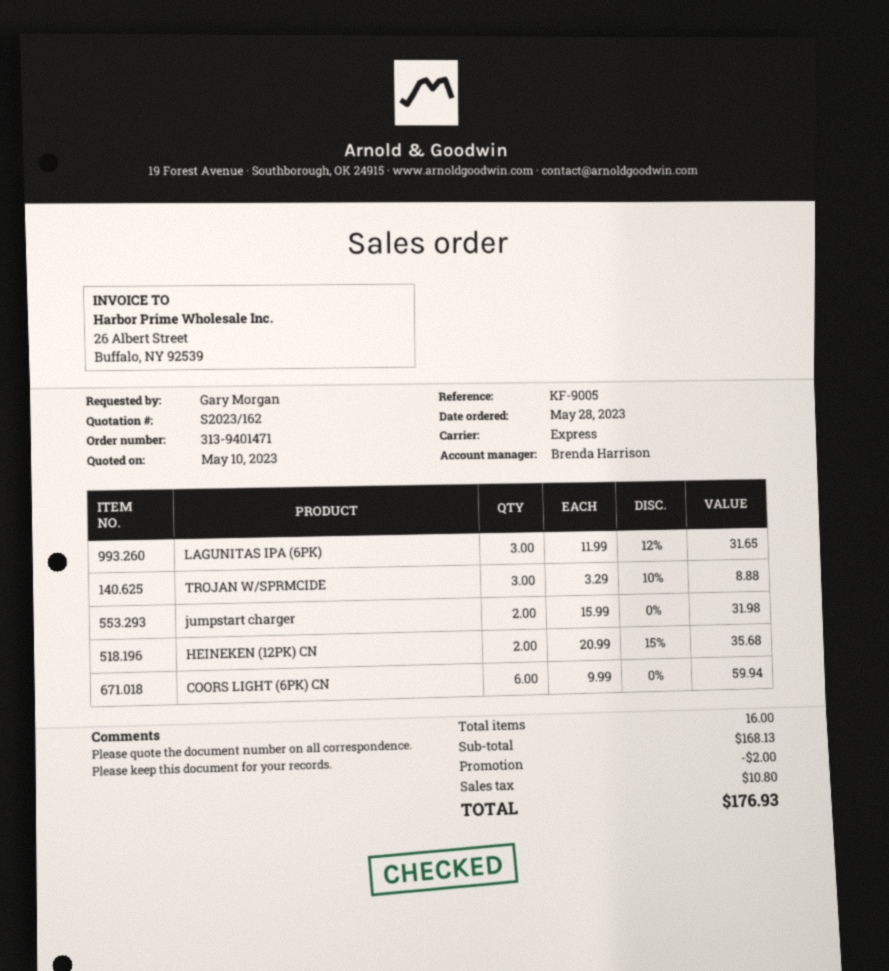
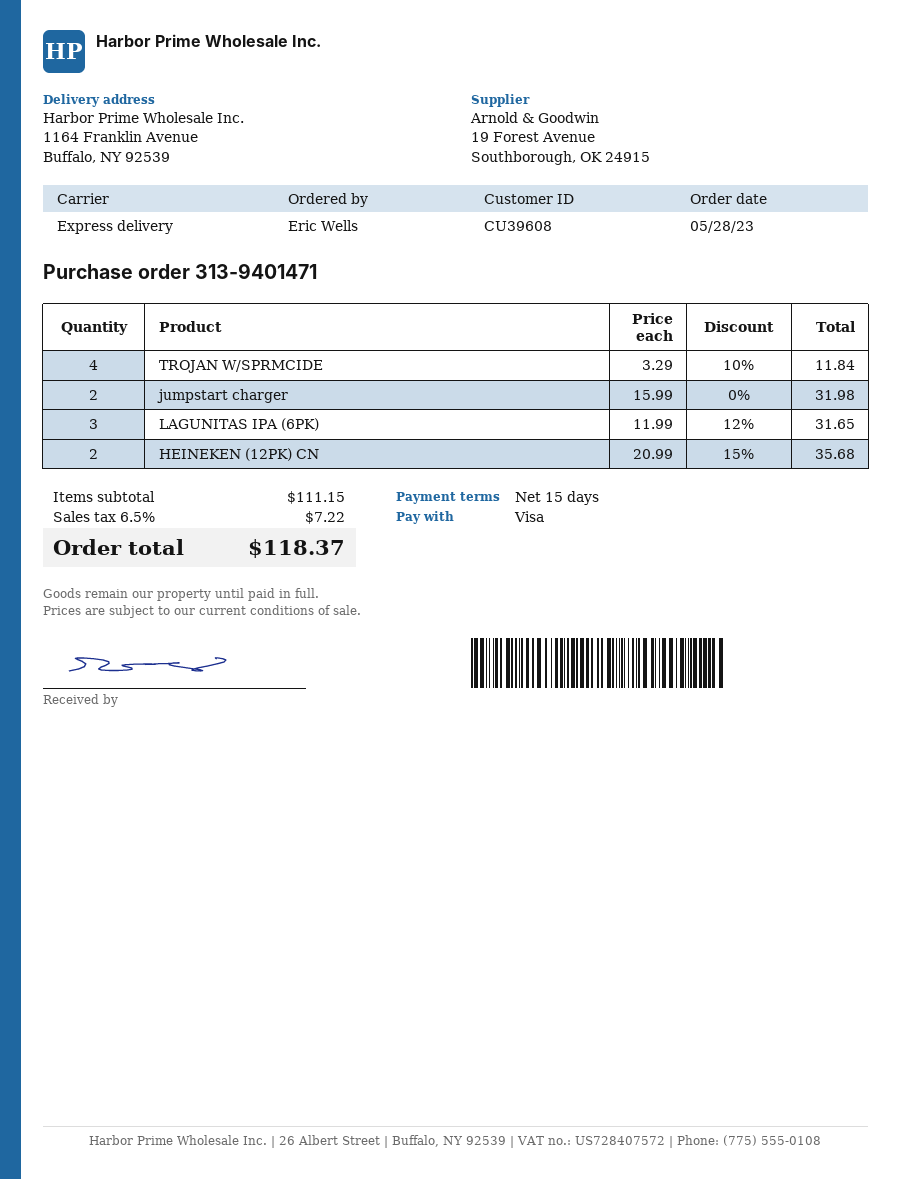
ordered by: Gary Morgan -> Eric Wells
TROJAN W/SPRMCIDE: 3 x 3.29 - 10% = 8.88 -> 4 x 3.29 - 10% = 11.84
COORS LIGHT (6PK) CN: 6 x 9.99 = 59.94 -> none
subtotal: 168.13 -> 111.15
discount: 2.00 -> none
tax: 10.80 -> 7.22
total: 176.93 -> 118.37

